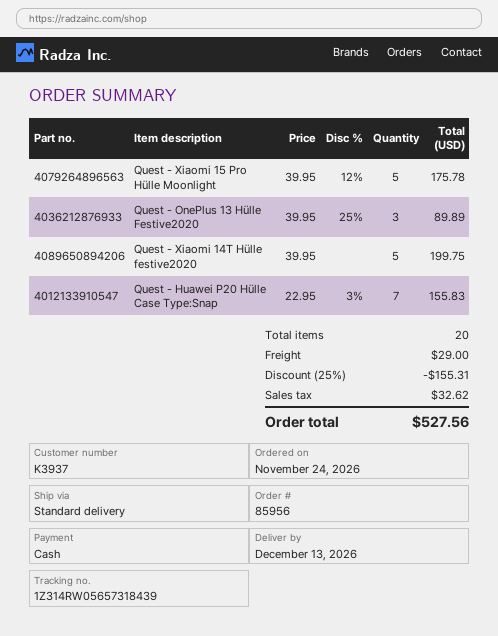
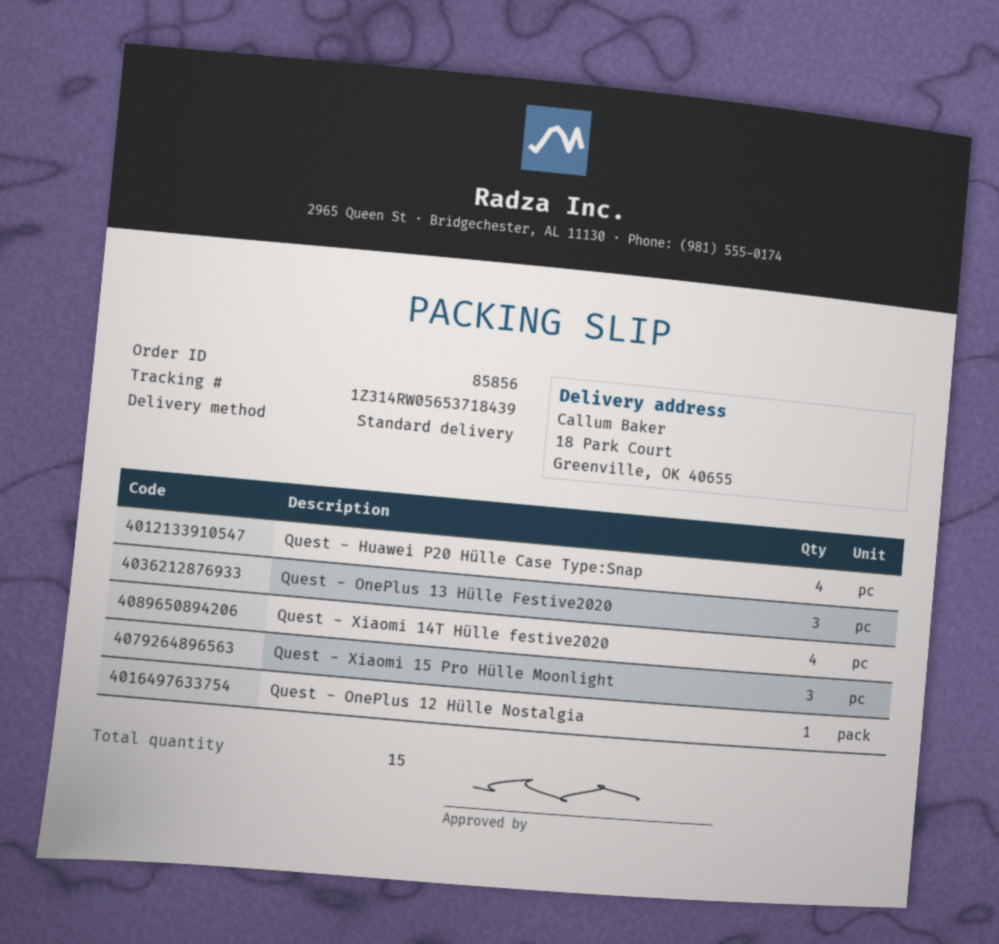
order number: 85956 -> 85856
tracking number: 1Z314RW05657318439 -> 1Z314RW05653718439
Quest - Xiaomi 15 Pro Hülle Moonlight: 5 -> 3
Quest - Xiaomi 14T Hülle festive2020: 5 -> 4
Quest - Huawei P20 Hülle Case Type:Snap: 7 -> 4
Quest - OnePlus 12 Hülle Nostalgia: none -> 1
total quantity: 20 -> 15

